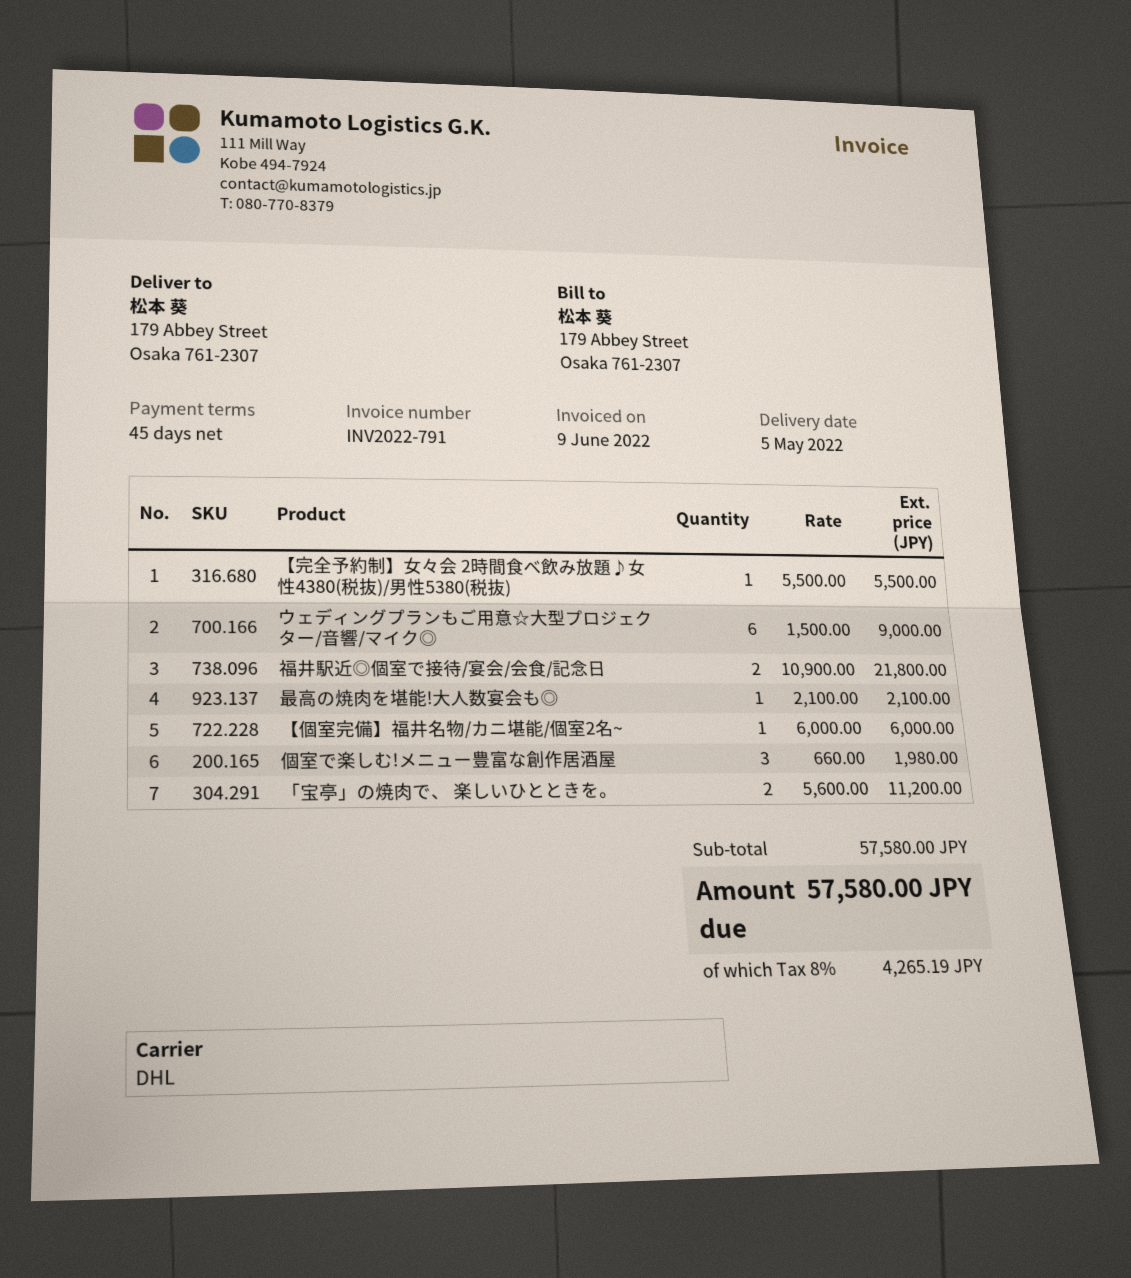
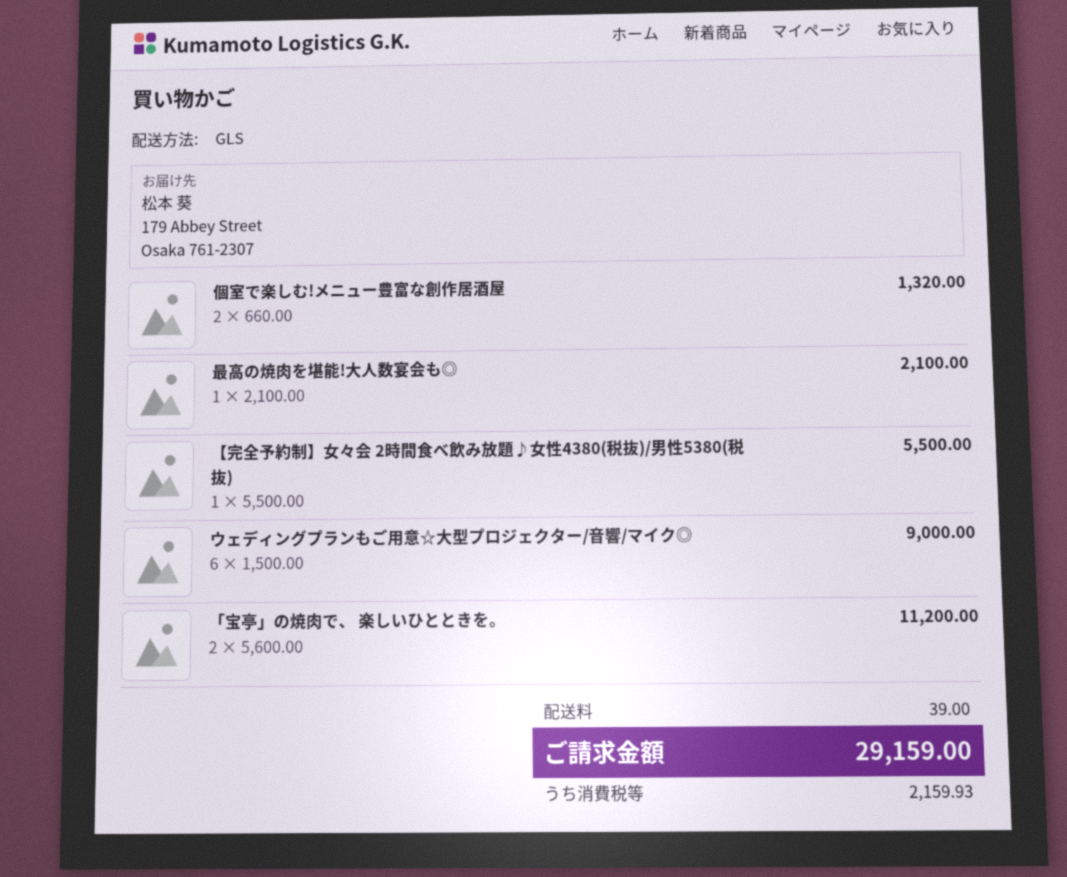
shipping method: DHL -> GLS
福井駅近◎個室で接待/宴会/会食/記念日: 2 x 10900.00 = 21800.00 -> none
【個室完備】福井名物/カニ堪能/個室2名~: 1 x 6000.00 = 6000.00 -> none
個室で楽しむ!メニュー豊富な創作居酒屋: 3 x 660.00 = 1980.00 -> 2 x 660.00 = 1320.00
shipping: none -> 39.00
tax: 4265.19 -> 2159.93
total: 57580.00 -> 29159.00

